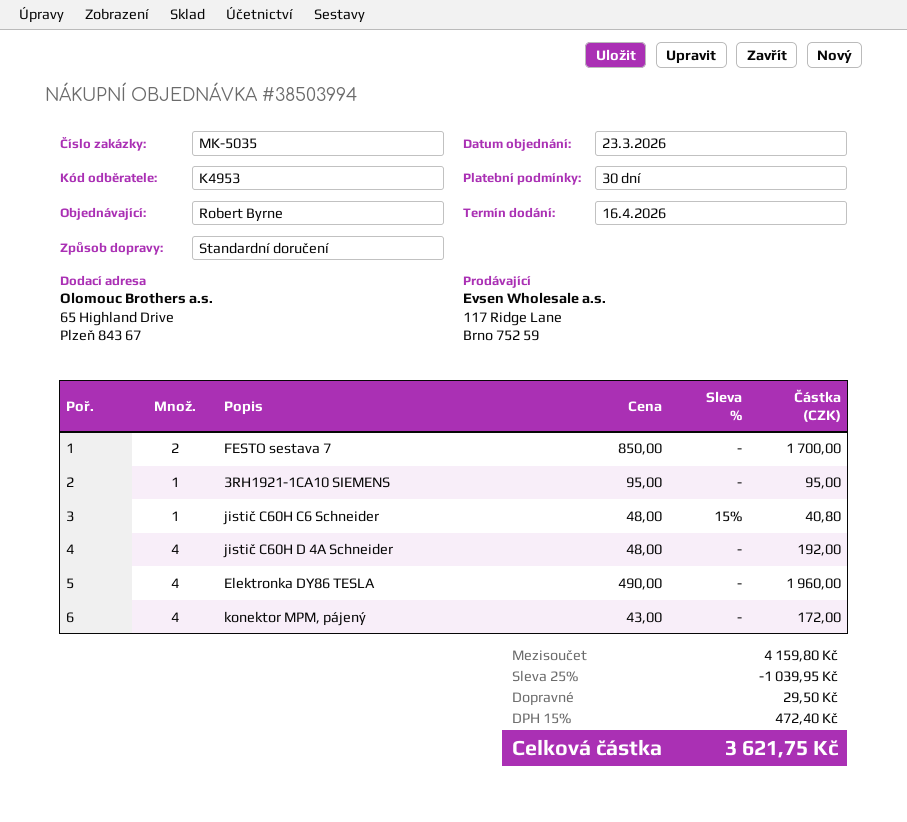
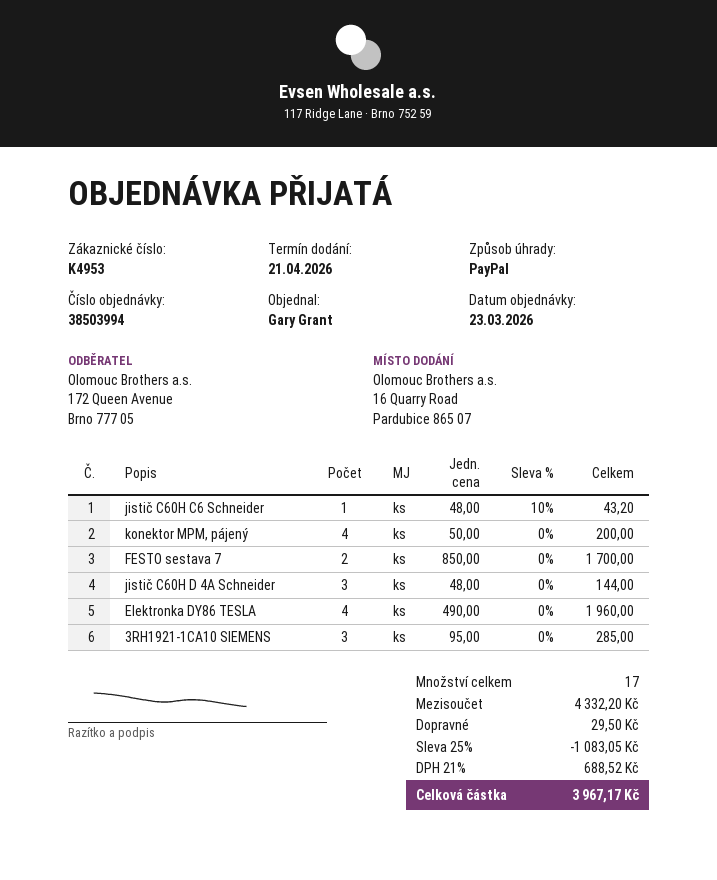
delivery date: 2026-04-16 -> 2026-04-21
ordered by: Robert Byrne -> Gary Grant
ship to: 65 Highland Drive, Plzeň 843 67 -> 16 Quarry Road, Pardubice 865 07
3RH1921-1CA10 SIEMENS: 1 x 95.00 = 95.00 -> 3 x 95.00 = 285.00
jistič C60H C6 Schneider: 1 x 48.00 - 15% = 40.80 -> 1 x 48.00 - 10% = 43.20
jistič C60H D 4A Schneider: 4 x 48.00 = 192.00 -> 3 x 48.00 = 144.00
konektor MPM, pájený: 4 x 43.00 = 172.00 -> 4 x 50.00 = 200.00
subtotal: 4159.80 -> 4332.20
discount: 25% = 1039.95 -> 25% = 1083.05
tax: 15% = 472.40 -> 21% = 688.52
total: 3621.75 -> 3967.17

